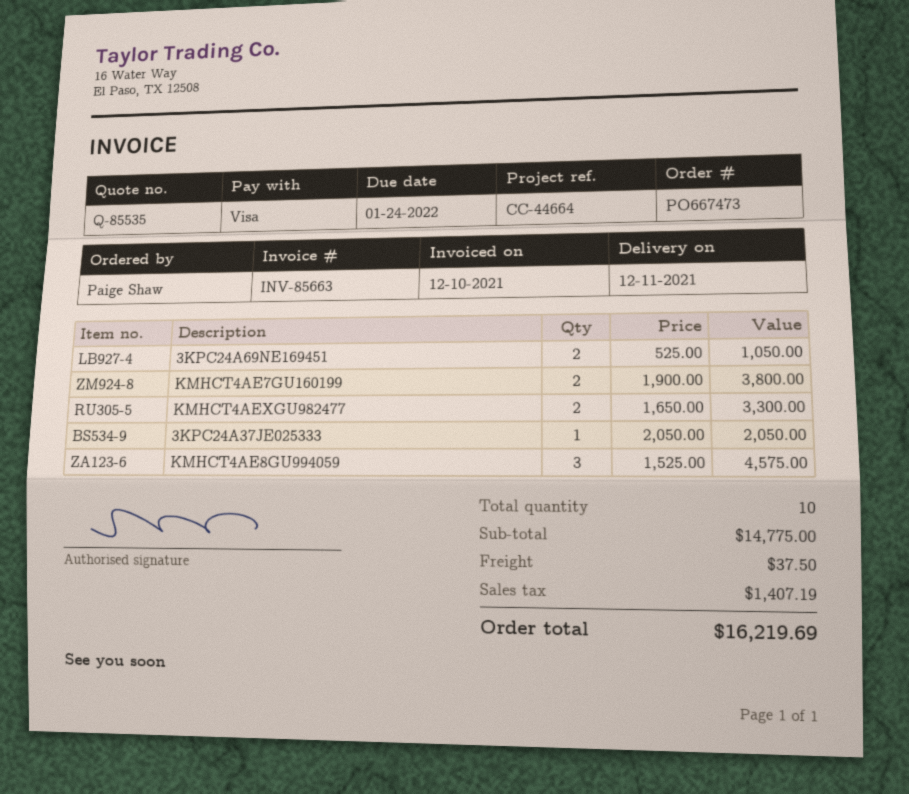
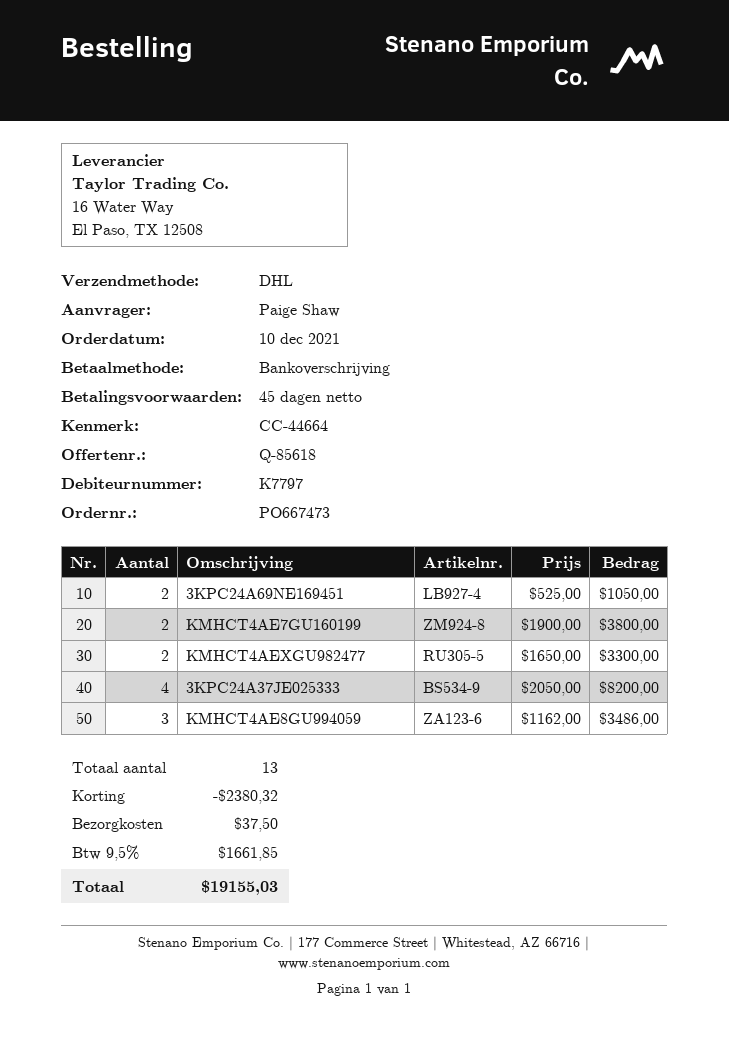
quote number: Q-85535 -> Q-85618
payment method: Visa -> bank transfer
3KPC24A37JE025333: 1 x 2050.00 = 2050.00 -> 4 x 2050.00 = 8200.00
KMHCT4AE8GU994059: 3 x 1525.00 = 4575.00 -> 3 x 1162.00 = 3486.00
total quantity: 10 -> 13
discount: none -> 2380.32
tax: 1407.19 -> 1661.85
total: 16219.69 -> 19155.03

